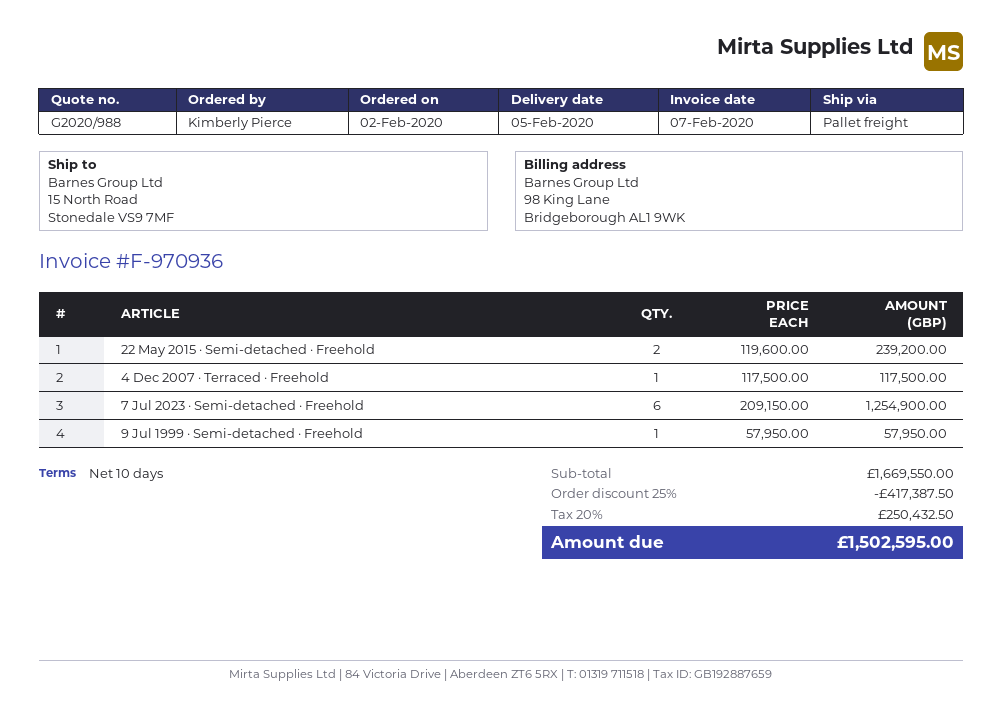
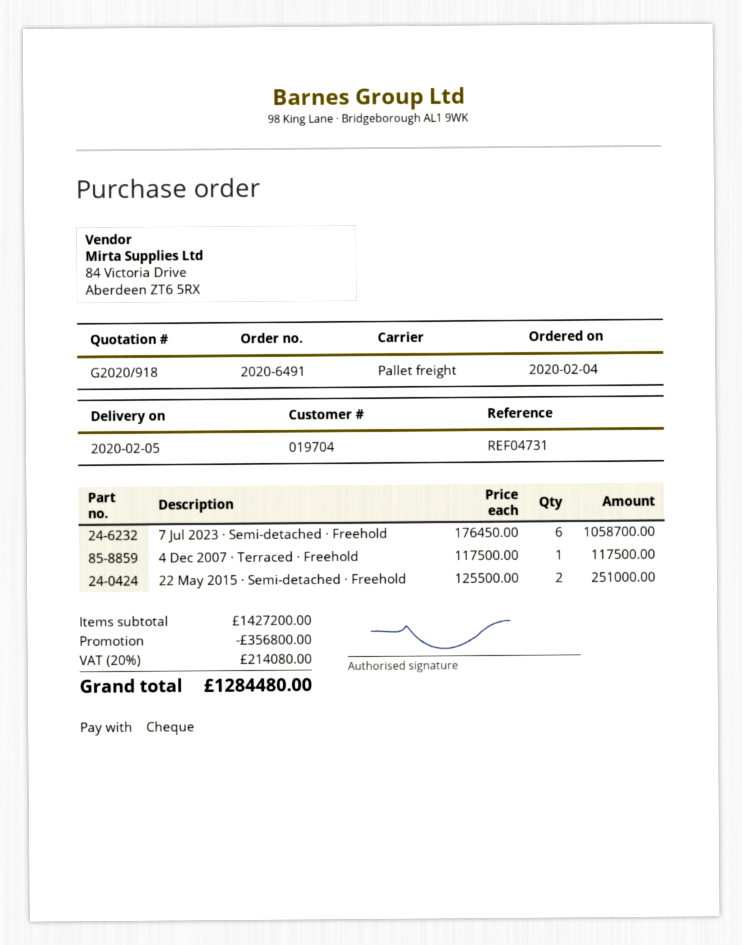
quote number: G2020/988 -> G2020/918
order date: 2020-02-02 -> 2020-02-04
22 May 2015 · Semi-detached · Freehold: 2 x 119600.00 = 239200.00 -> 2 x 125500.00 = 251000.00
7 Jul 2023 · Semi-detached · Freehold: 6 x 209150.00 = 1254900.00 -> 6 x 176450.00 = 1058700.00
9 Jul 1999 · Semi-detached · Freehold: 1 x 57950.00 = 57950.00 -> none
subtotal: 1669550.00 -> 1427200.00
discount: 417387.50 -> 356800.00
tax: 20% = 250432.50 -> 20% = 214080.00
total: 1502595.00 -> 1284480.00

